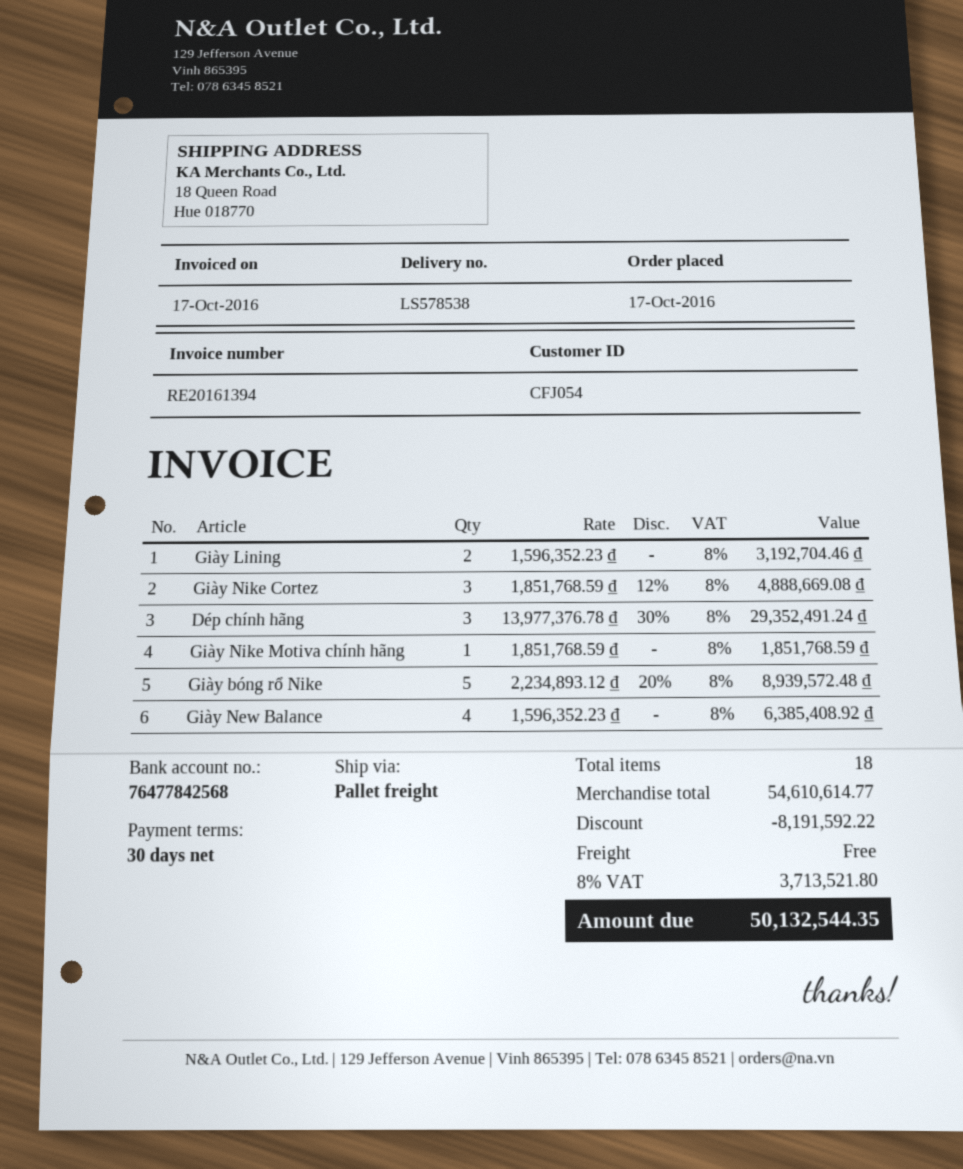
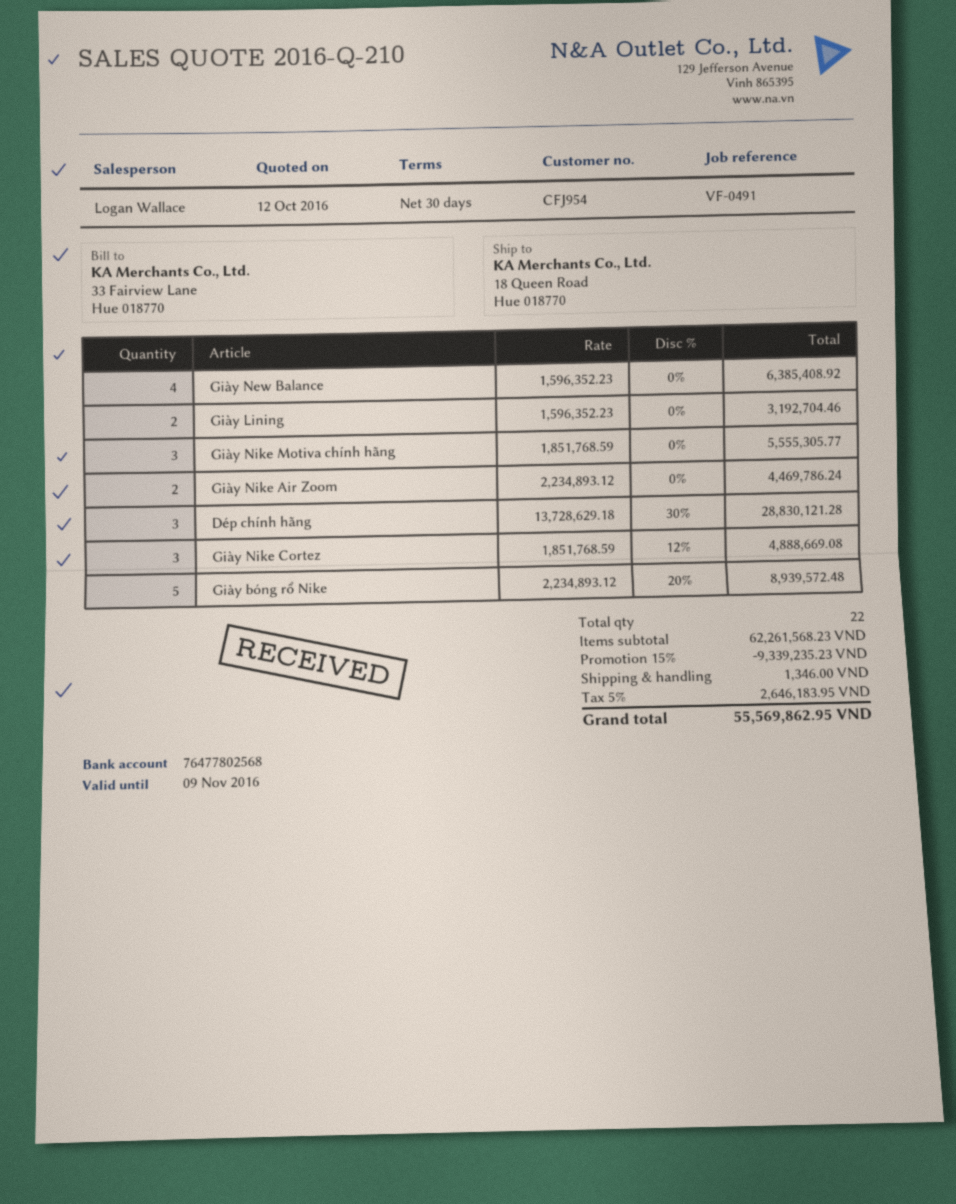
customer number: CFJ054 -> CFJ954
bank account: 76477842568 -> 76477802568
Dép chính hãng: 3 x 13977376.78 - 30% = 29352491.24 -> 3 x 13728629.18 - 30% = 28830121.28
Giày Nike Motiva chính hãng: 1 x 1851768.59 = 1851768.59 -> 3 x 1851768.59 = 5555305.77
Giày Nike Air Zoom: none -> 2 x 2234893.12 = 4469786.24
total quantity: 18 -> 22
subtotal: 54610614.77 -> 62261568.23
discount: 8191592.22 -> 9339235.23
shipping: 0.00 -> 1346.00
tax: 8% = 3713521.80 -> 5% = 2646183.95
total: 50132544.35 -> 55569862.95

